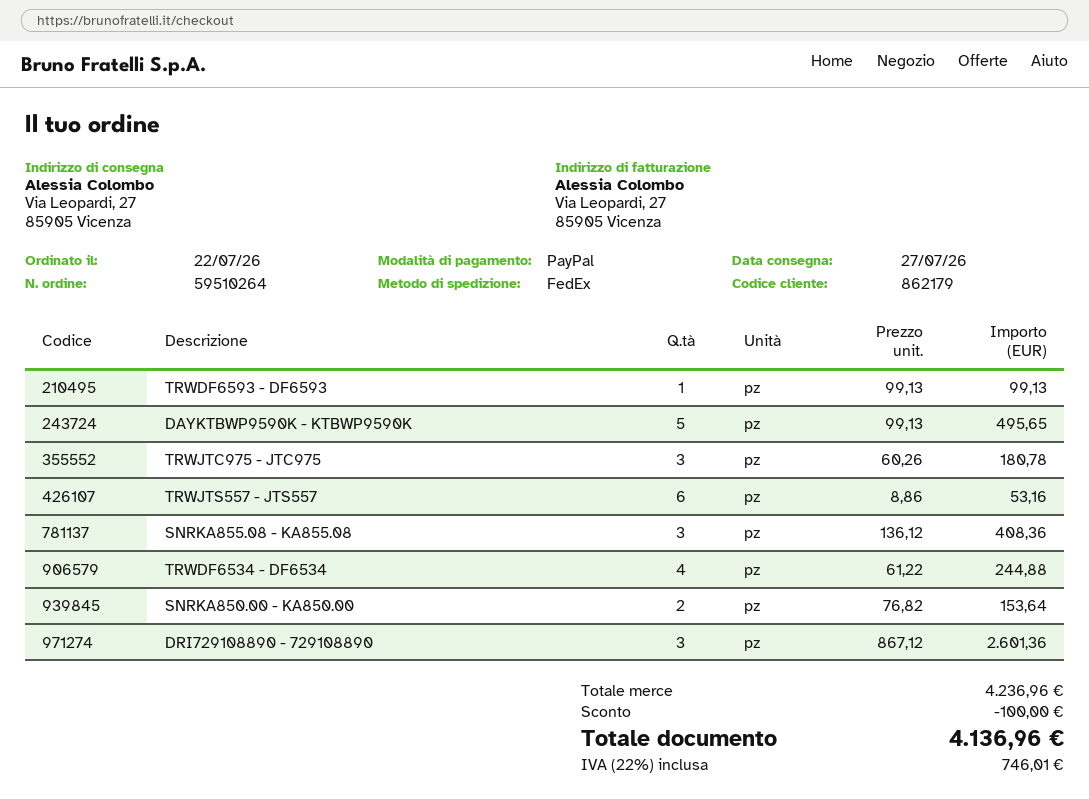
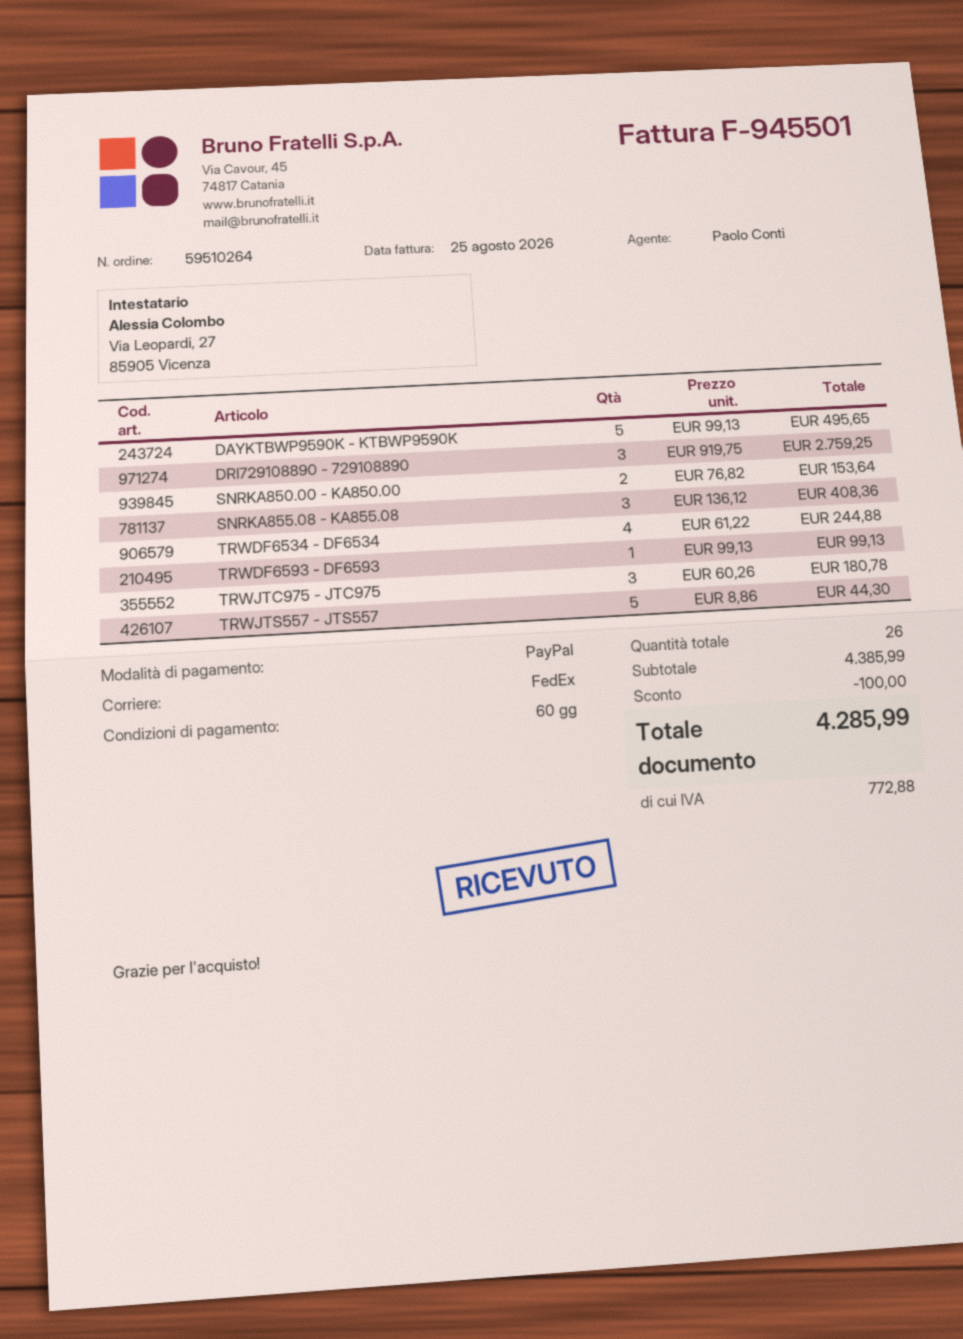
TRWJTS557 - JTS557: 6 x 8.86 = 53.16 -> 5 x 8.86 = 44.30
DRI729108890 - 729108890: 3 x 867.12 = 2601.36 -> 3 x 919.75 = 2759.25
subtotal: 4236.96 -> 4385.99
tax: 746.01 -> 772.88
total: 4136.96 -> 4285.99

